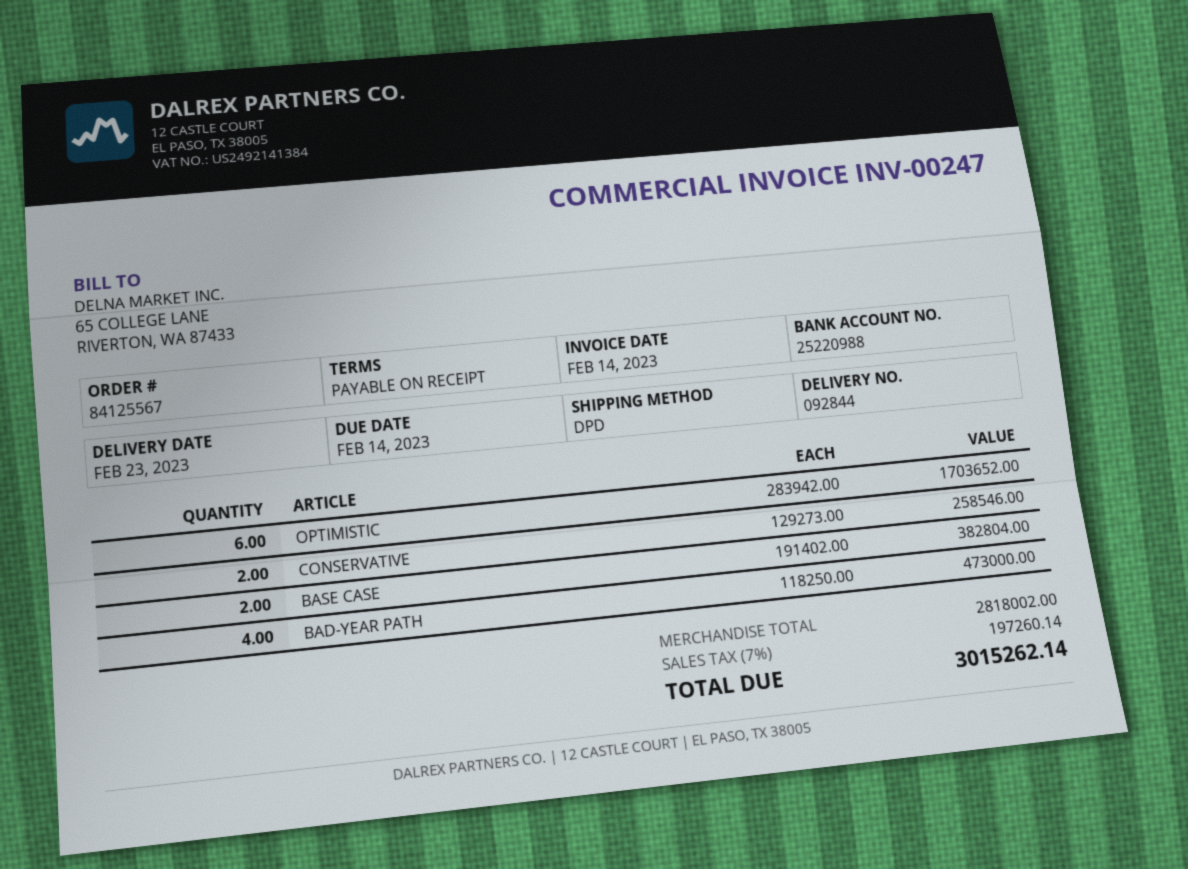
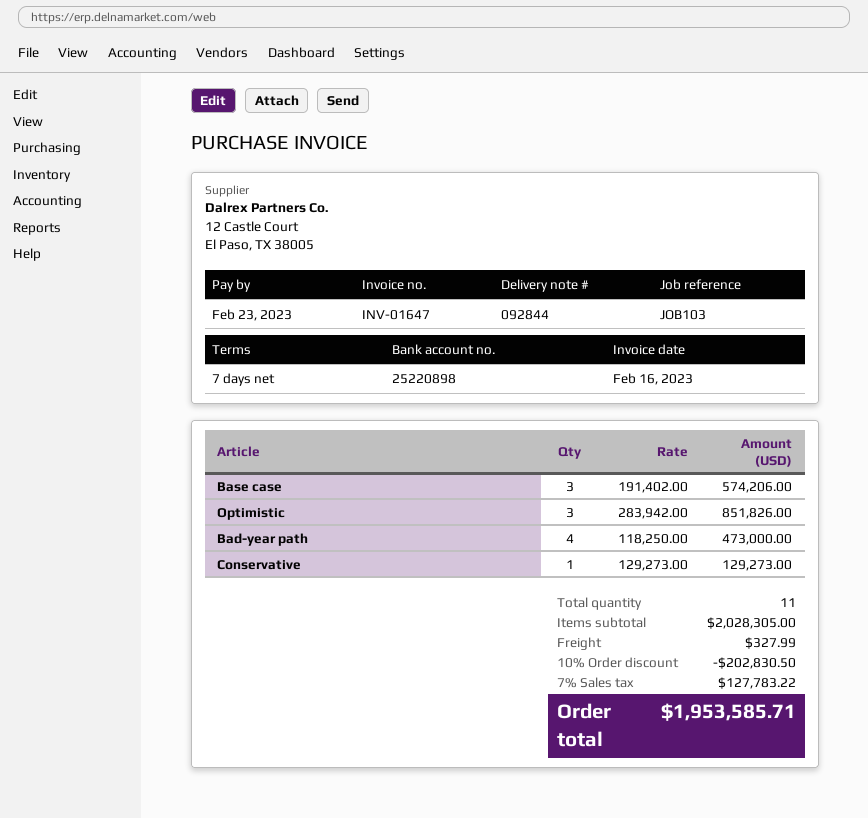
invoice number: INV-00247 -> INV-01647
invoice date: 2023-02-14 -> 2023-02-16
payment terms: on receipt -> 7 days
due date: 2023-02-14 -> 2023-02-23
bank account: 25220988 -> 25220898
OPTIMISTIC: 6 x 283942.00 = 1703652.00 -> 3 x 283942.00 = 851826.00
CONSERVATIVE: 2 x 129273.00 = 258546.00 -> 1 x 129273.00 = 129273.00
BASE CASE: 2 x 191402.00 = 382804.00 -> 3 x 191402.00 = 574206.00
subtotal: 2818002.00 -> 2028305.00
discount: none -> 10% = 202830.50
shipping: none -> 327.99
tax: 7% = 197260.14 -> 7% = 127783.22
total: 3015262.14 -> 1953585.71

